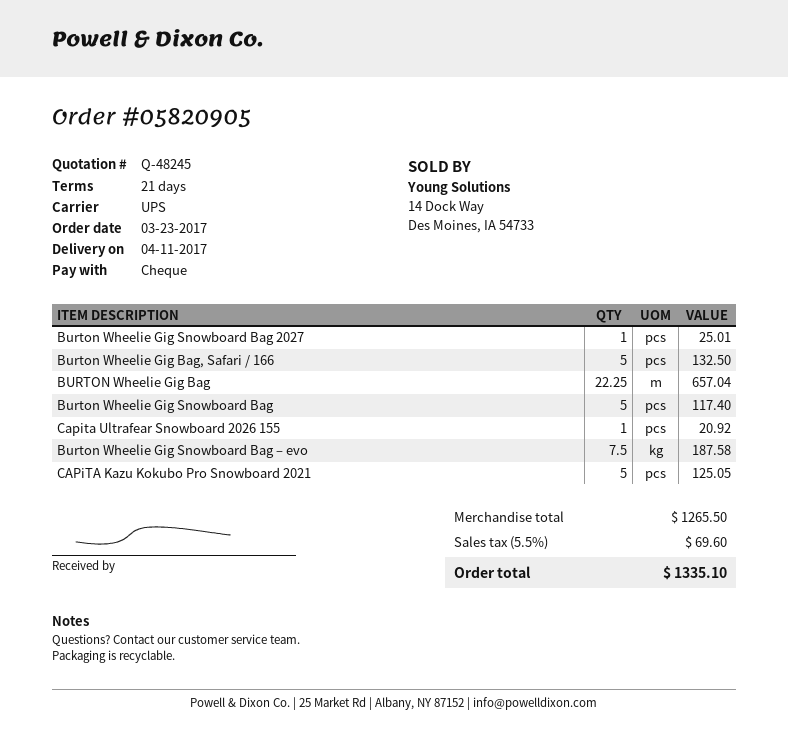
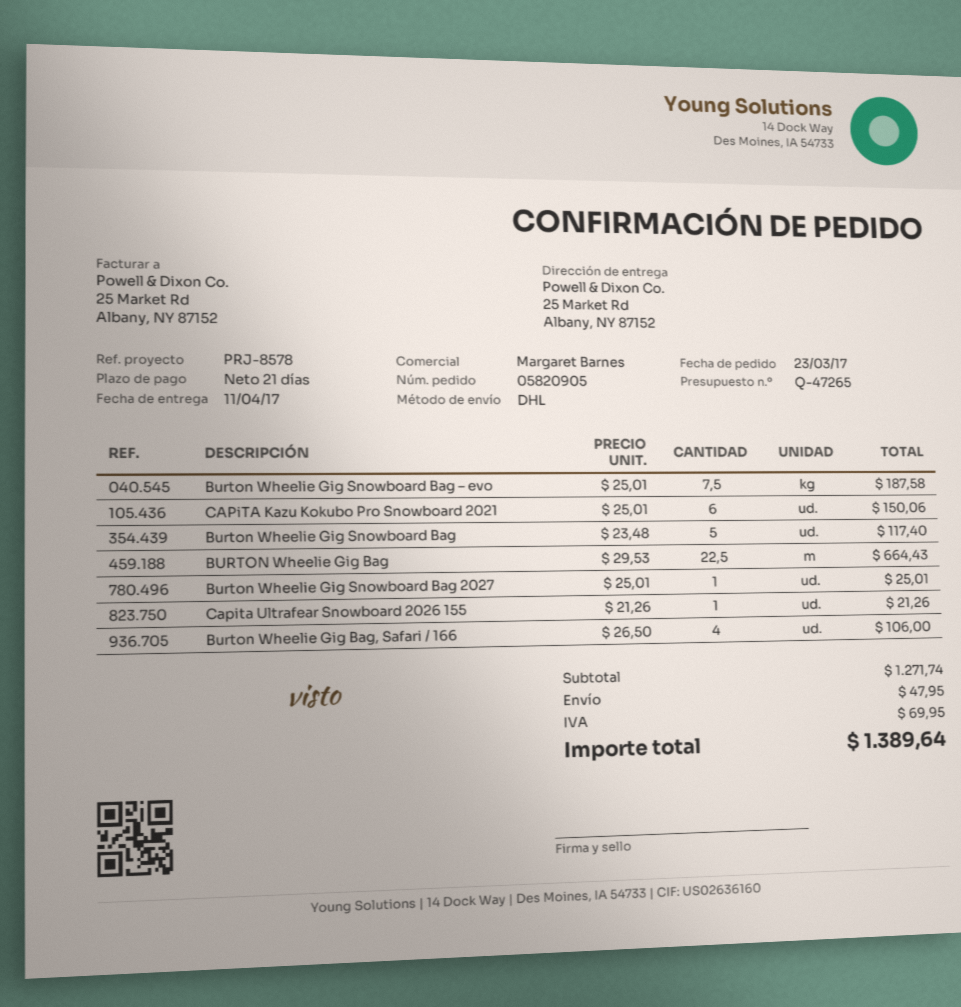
quote number: Q-48245 -> Q-47265
shipping method: UPS -> DHL
Burton Wheelie Gig Bag, Safari / 166: 5 for 132.50 -> 4 for 106.00
BURTON Wheelie Gig Bag: 22.25 for 657.04 -> 22.5 for 664.43
Capita Ultrafear Snowboard 2026 155: 1 for 20.92 -> 1 for 21.26
CAPiTA Kazu Kokubo Pro Snowboard 2021: 5 for 125.05 -> 6 for 150.06
subtotal: 1265.50 -> 1271.74
shipping: none -> 47.95
tax: 69.60 -> 69.95
total: 1335.10 -> 1389.64

